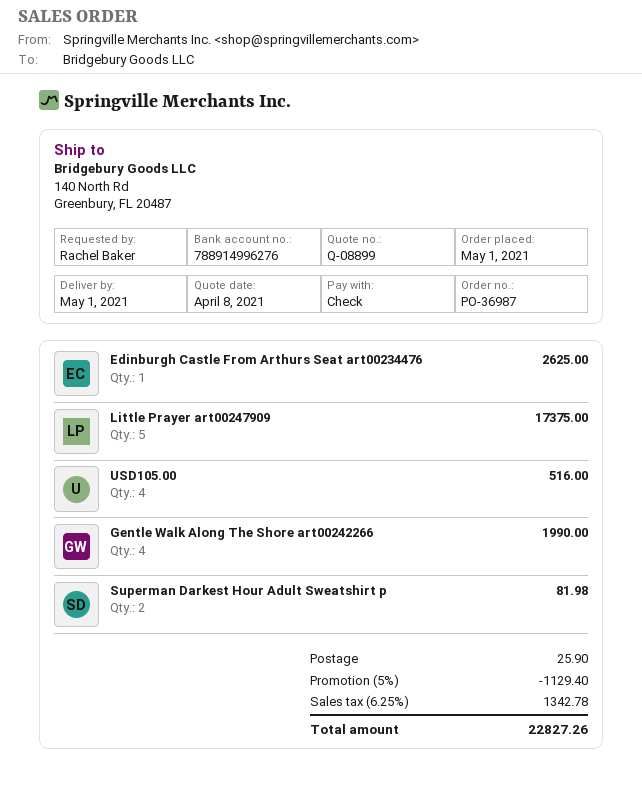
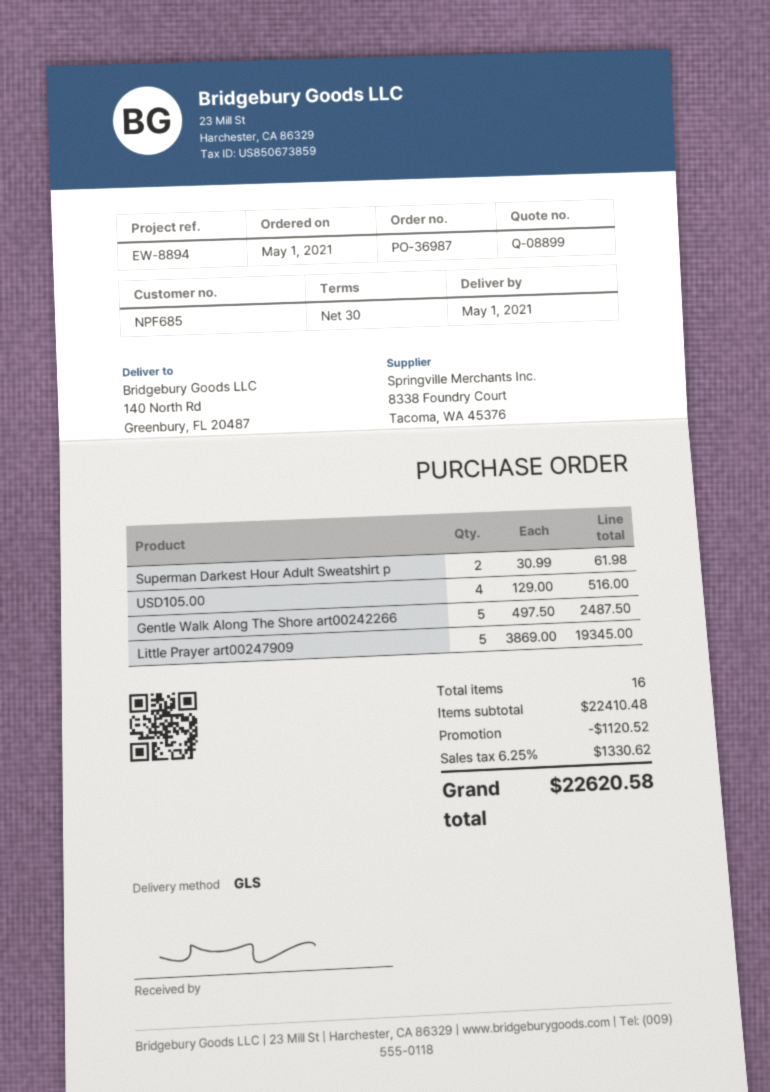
Edinburgh Castle From Arthurs Seat art00234476: 1 for 2625.00 -> none
Little Prayer art00247909: 5 for 17375.00 -> 5 for 19345.00
Gentle Walk Along The Shore art00242266: 4 for 1990.00 -> 5 for 2487.50
Superman Darkest Hour Adult Sweatshirt p: 2 for 81.98 -> 2 for 61.98
discount: 1129.40 -> 1120.52
shipping: 25.90 -> none
tax: 6.25% = 1342.78 -> 6.25% = 1330.62
total: 22827.26 -> 22620.58

